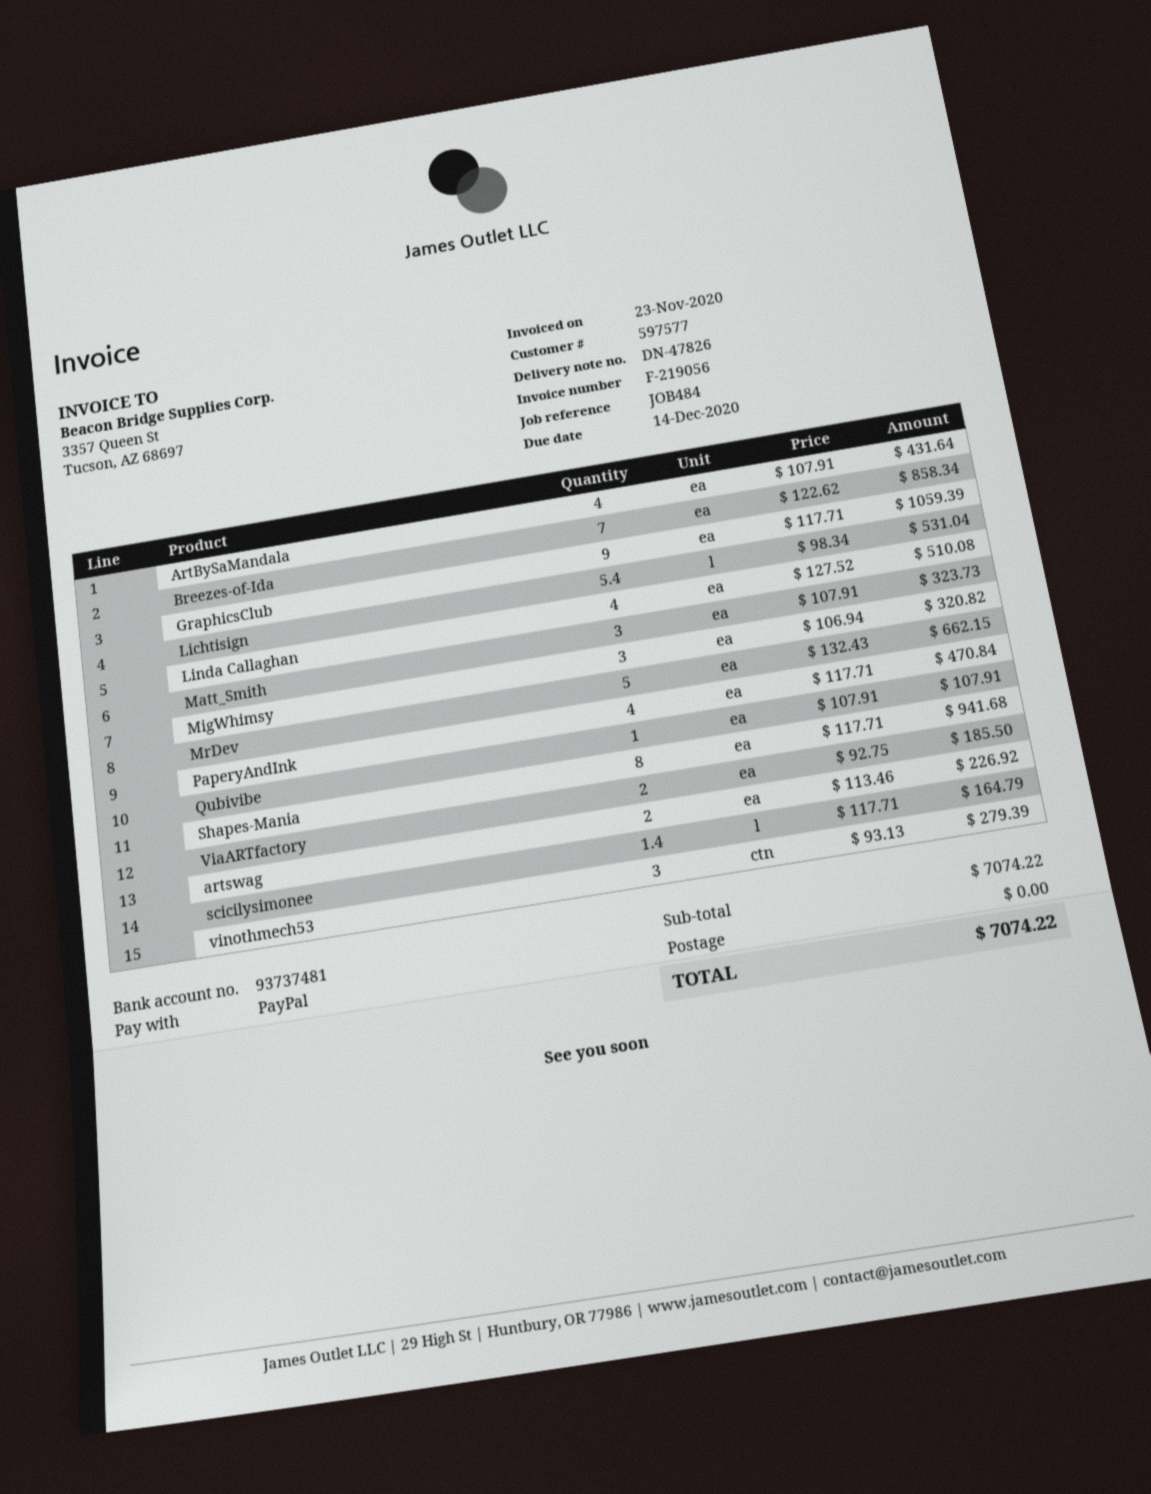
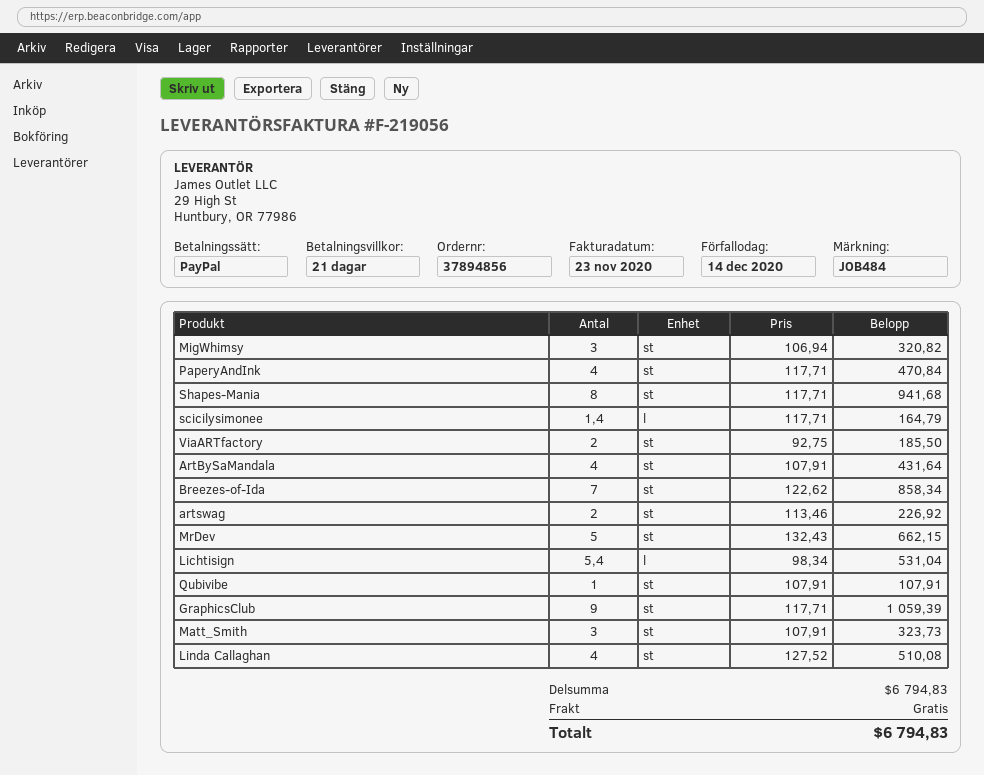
vinothmech53: 3 x 93.13 = 279.39 -> none
subtotal: 7074.22 -> 6794.83
total: 7074.22 -> 6794.83

